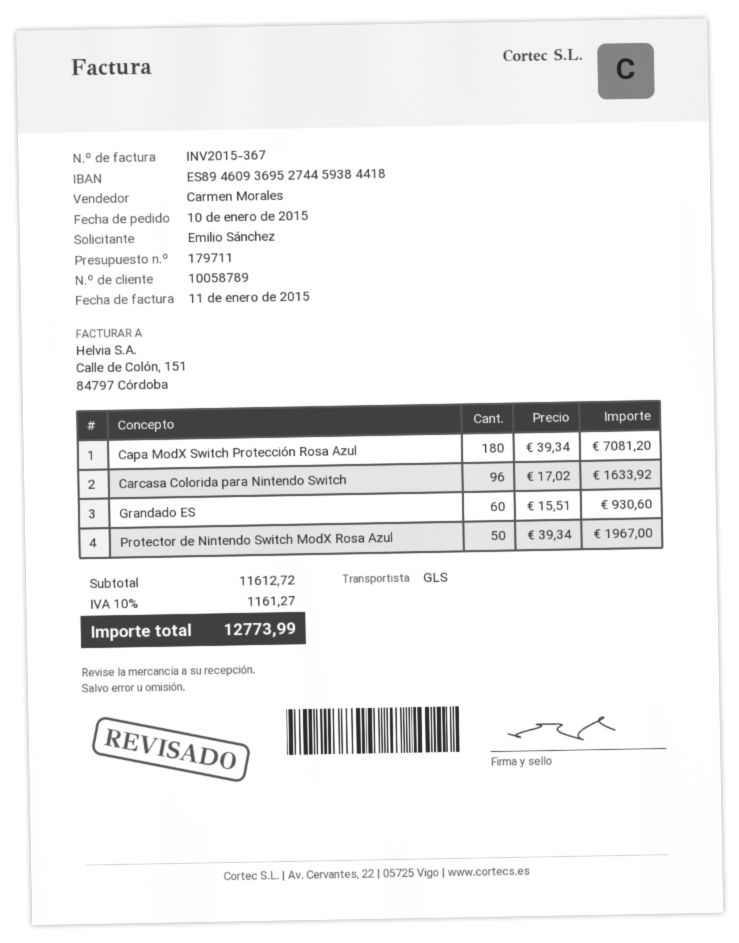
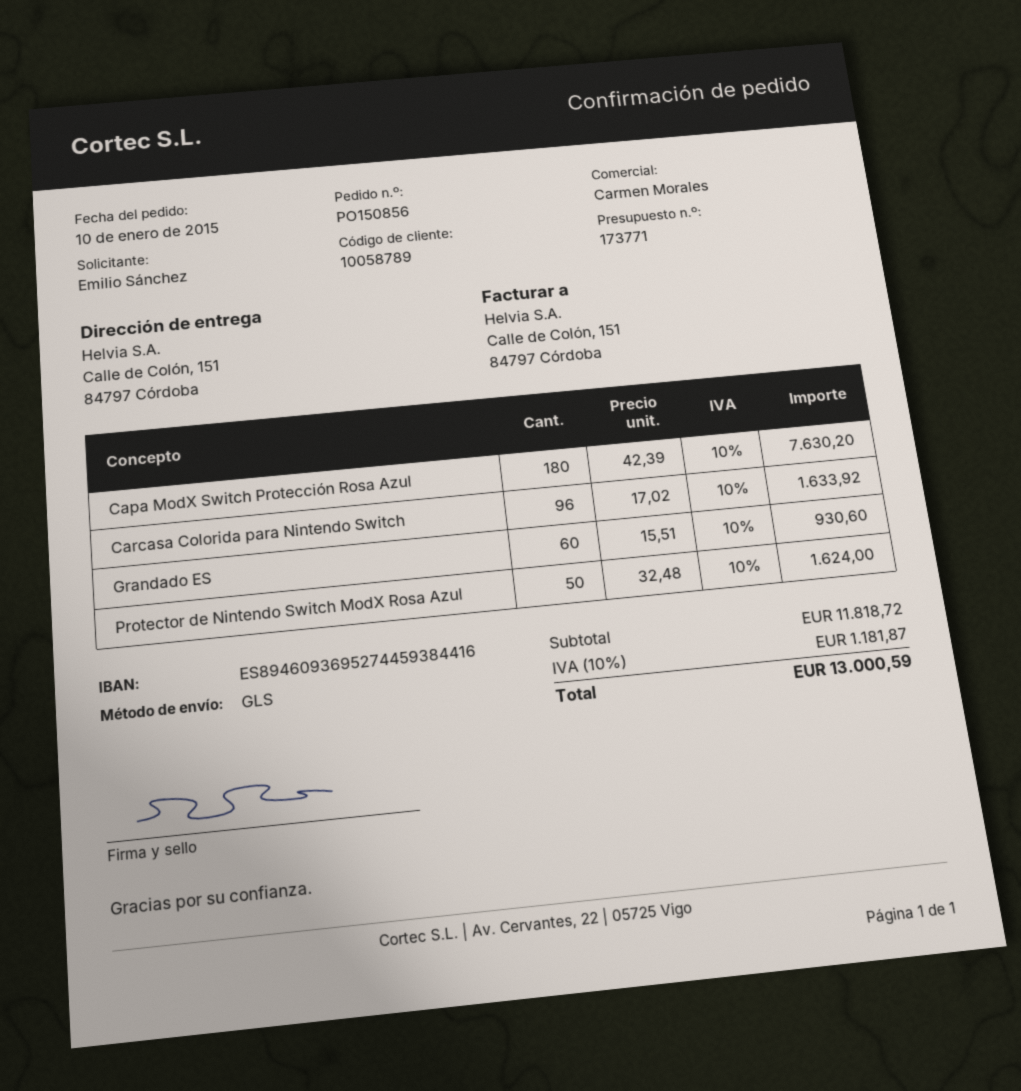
quote number: 179711 -> 173771
bank account: ES8946093695274459384418 -> ES8946093695274459384416
Capa ModX Switch Protección Rosa Azul: 180 x 39.34 = 7081.20 -> 180 x 42.39 = 7630.20
Protector de Nintendo Switch ModX Rosa Azul: 50 x 39.34 = 1967.00 -> 50 x 32.48 = 1624.00
subtotal: 11612.72 -> 11818.72
tax: 10% = 1161.27 -> 10% = 1181.87
total: 12773.99 -> 13000.59

